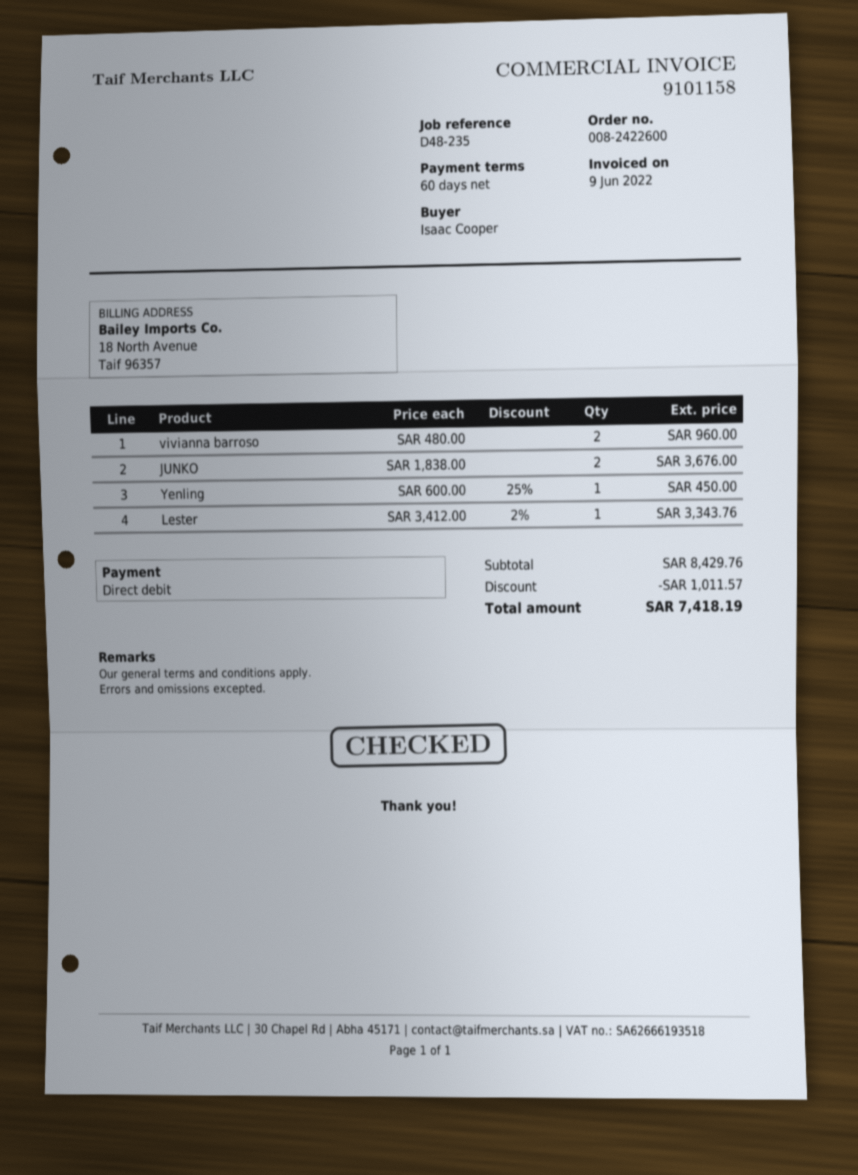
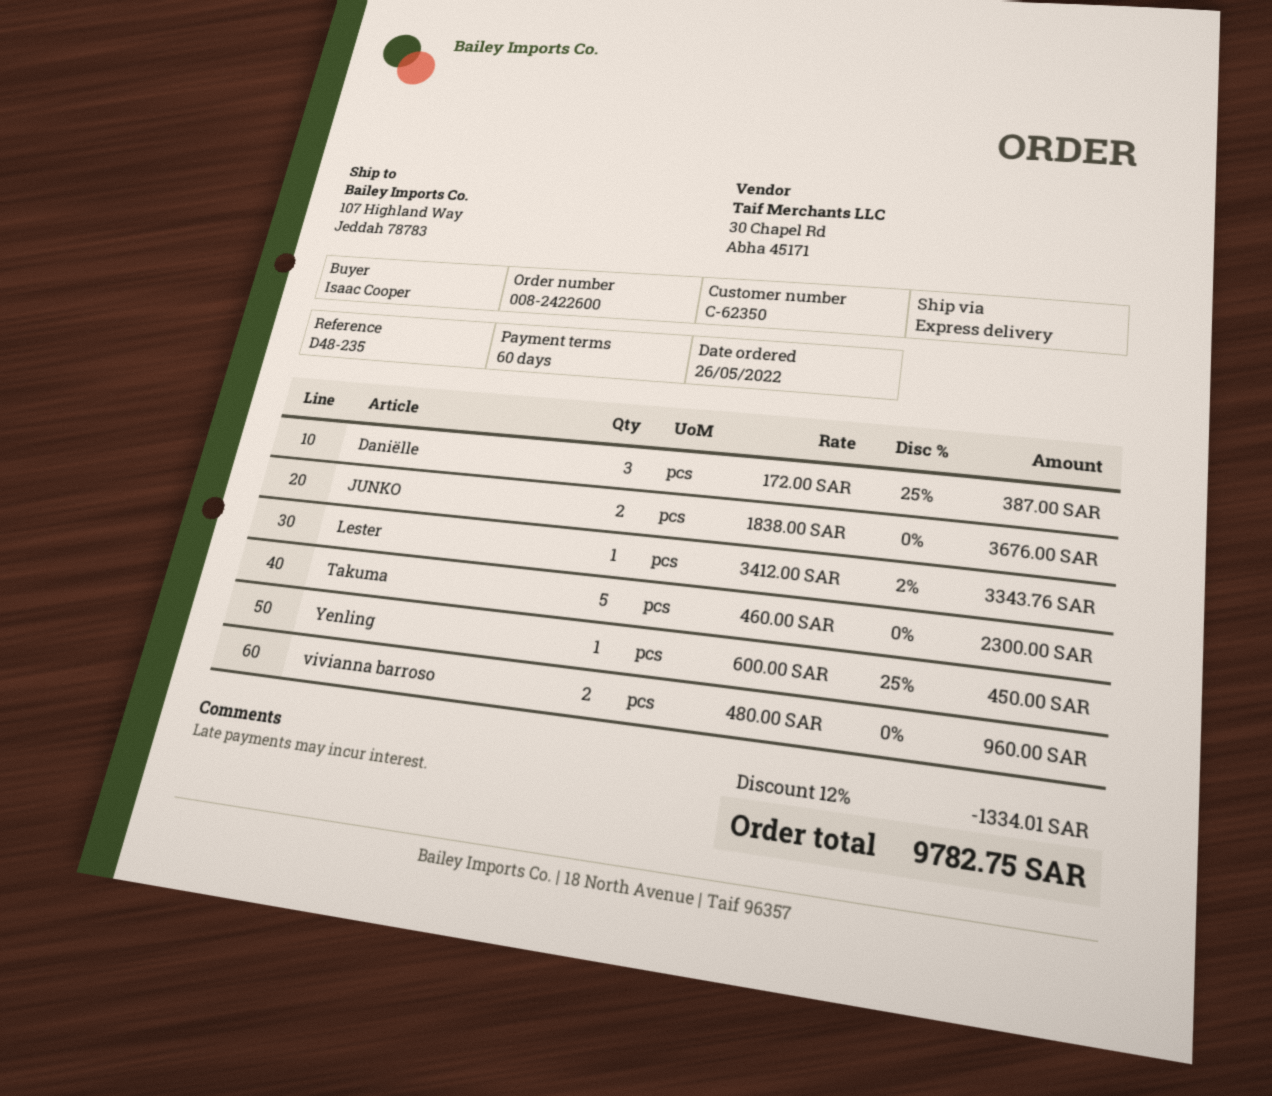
Daniëlle: none -> 3 x 172.00 - 25% = 387.00
Takuma: none -> 5 x 460.00 = 2300.00
discount: 1011.57 -> 1334.01
total: 7418.19 -> 9782.75

